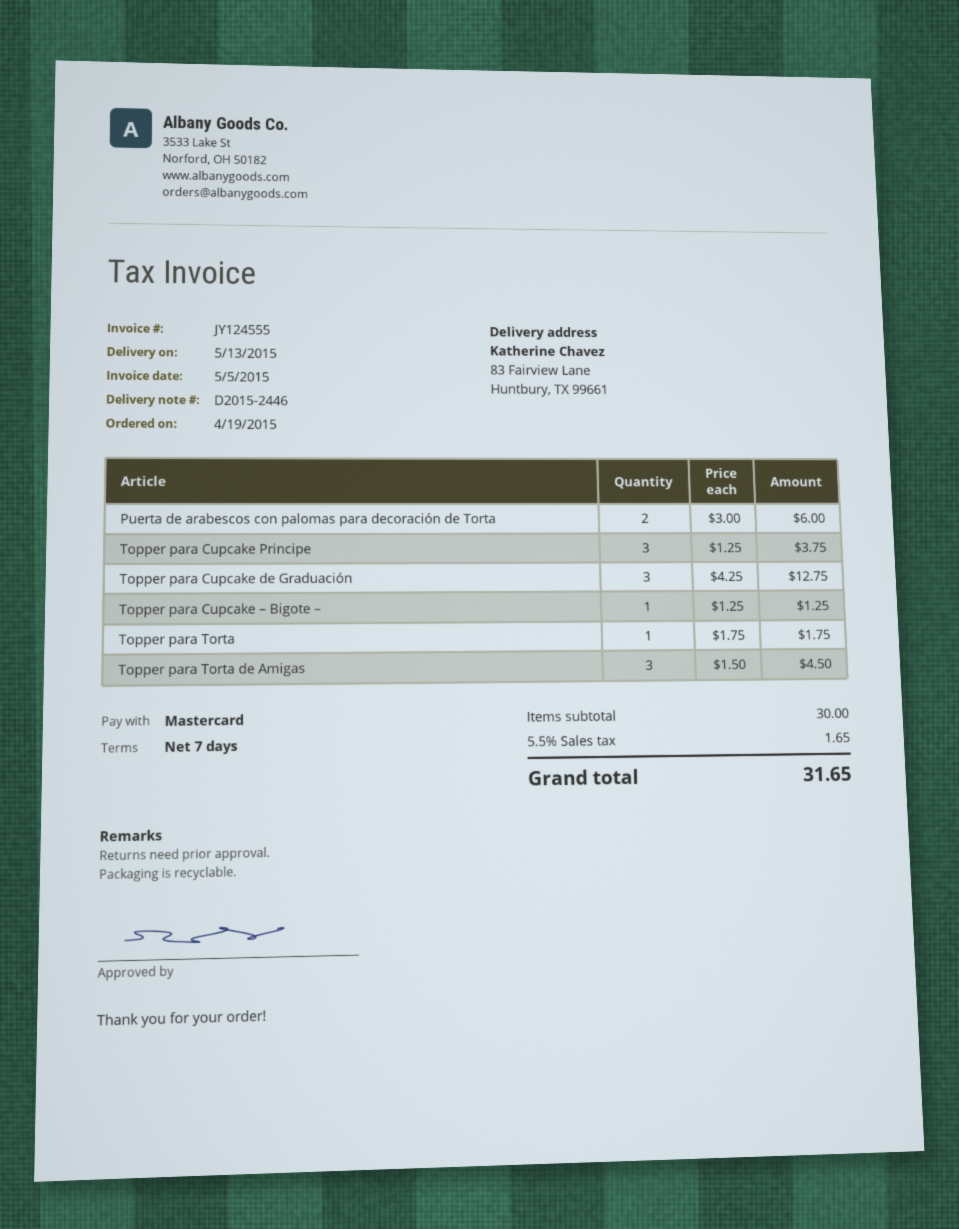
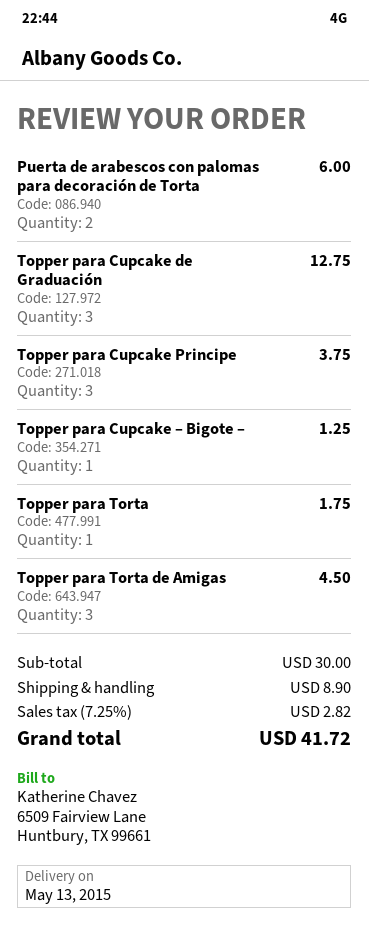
shipping: none -> 8.90
tax: 5.5% = 1.65 -> 7.25% = 2.82
total: 31.65 -> 41.72

